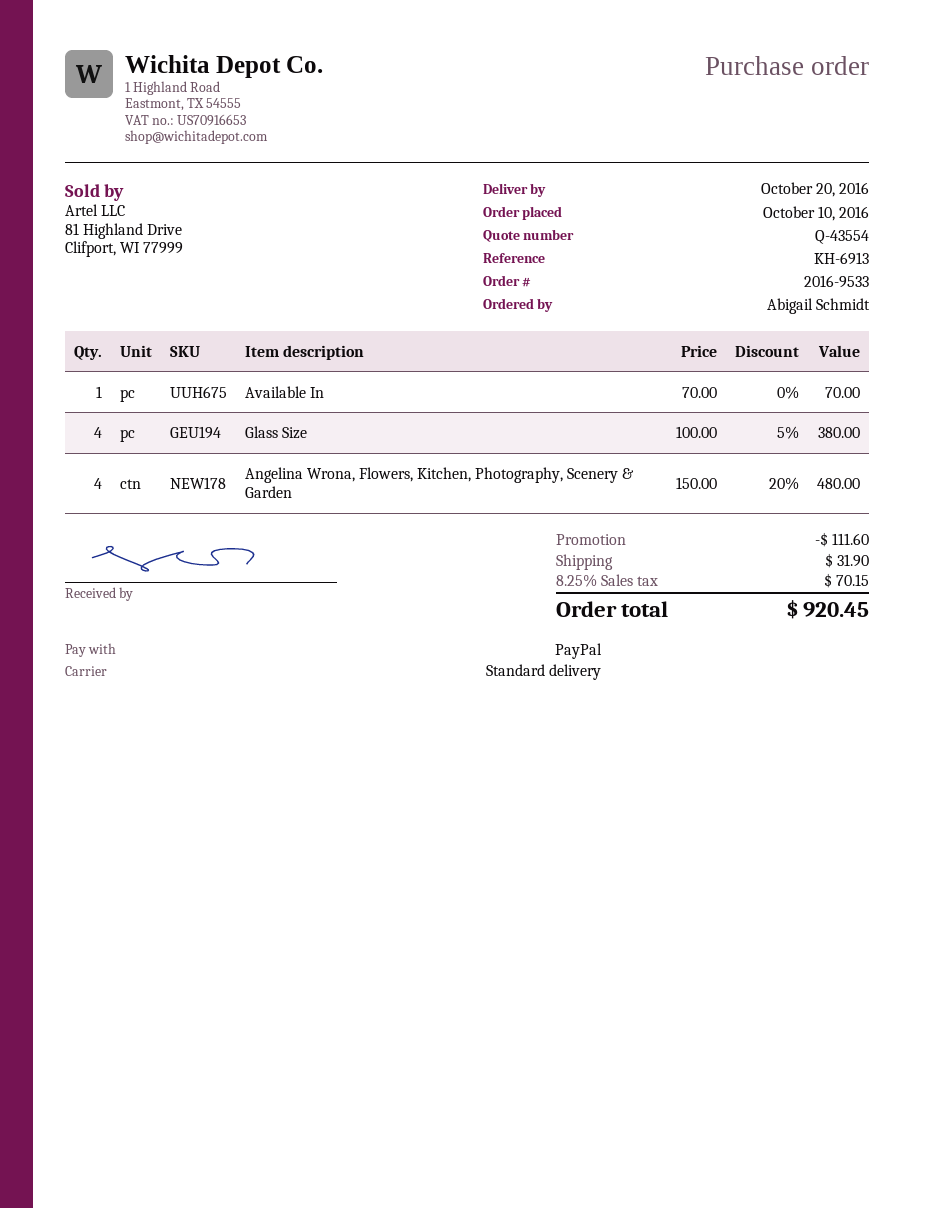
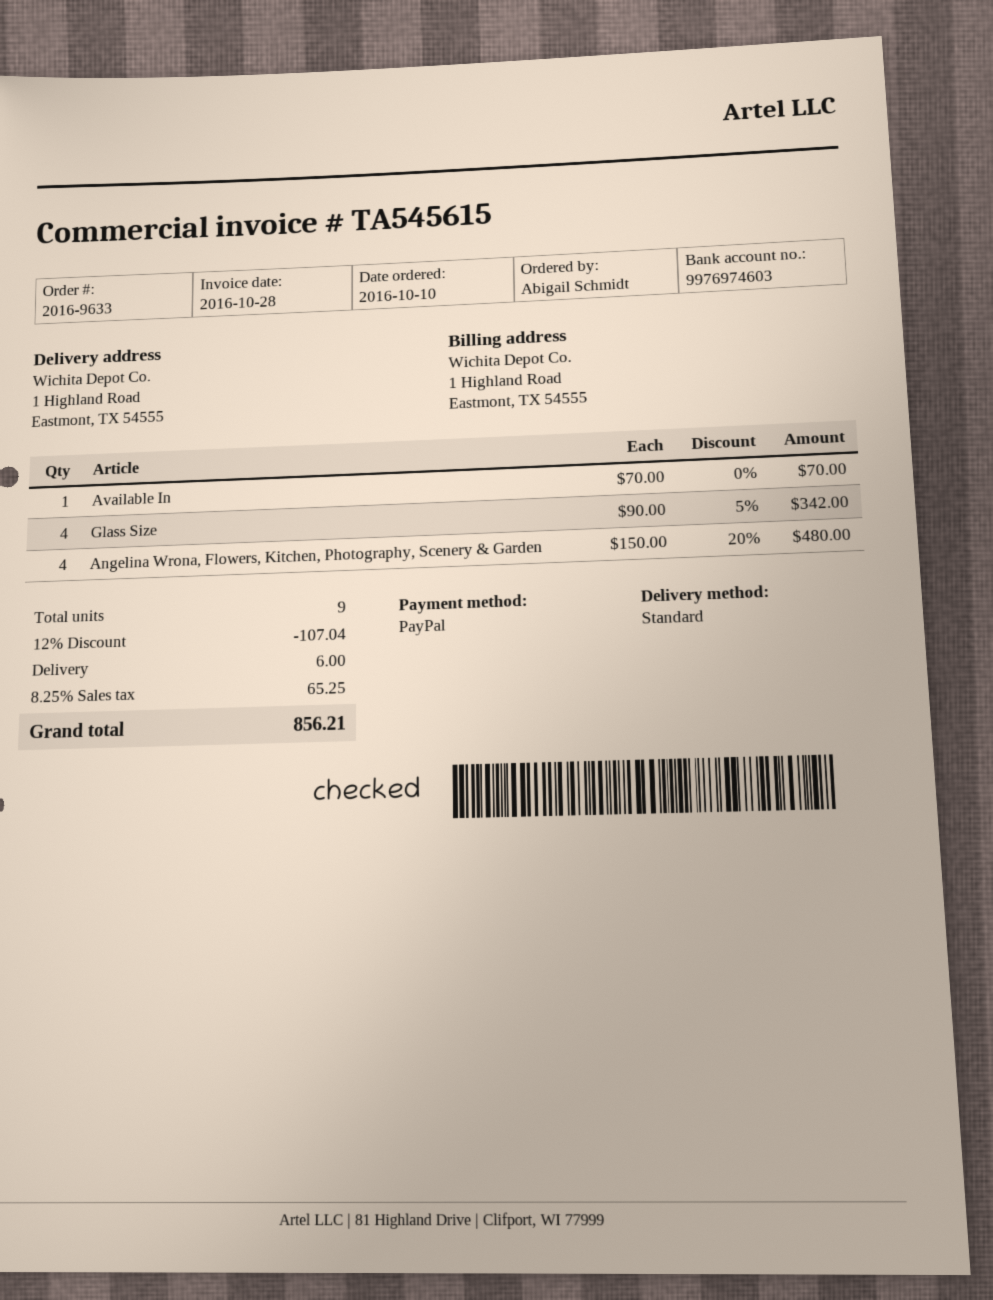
order number: 2016-9533 -> 2016-9633
Glass Size: 4 x 100.00 - 5% = 380.00 -> 4 x 90.00 - 5% = 342.00
discount: 111.60 -> 107.04
shipping: 31.90 -> 6.00
tax: 8.25% = 70.15 -> 8.25% = 65.25
total: 920.45 -> 856.21

